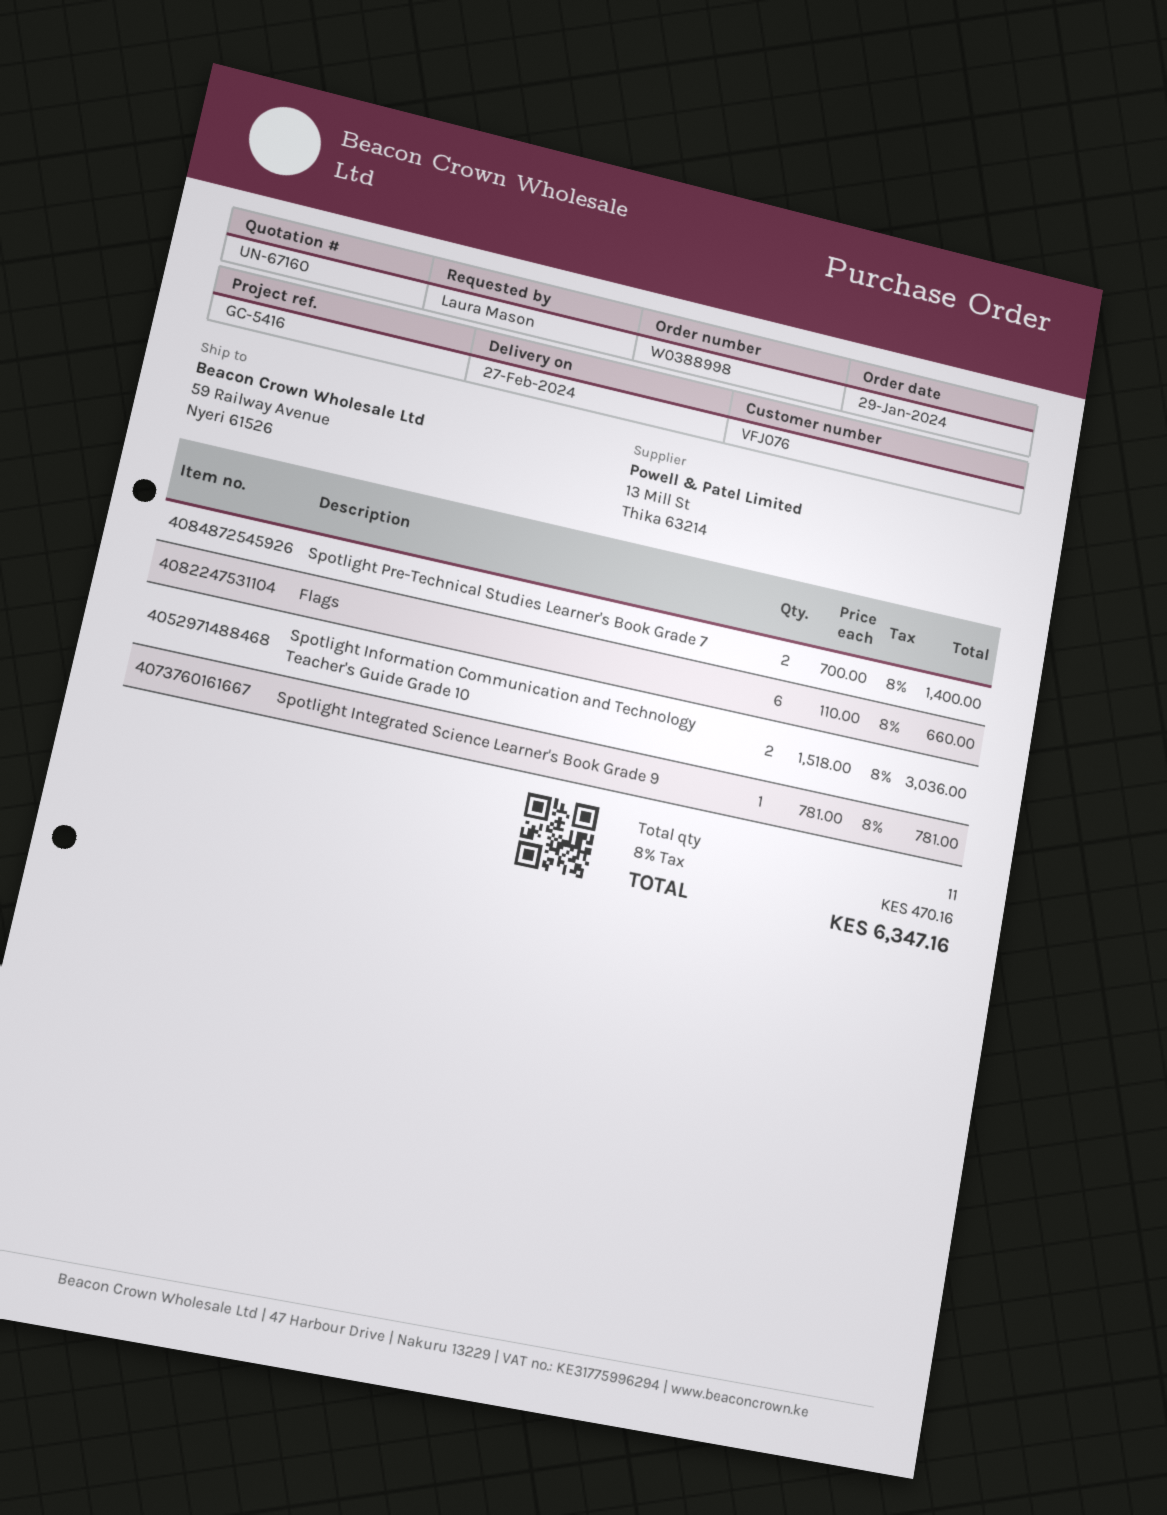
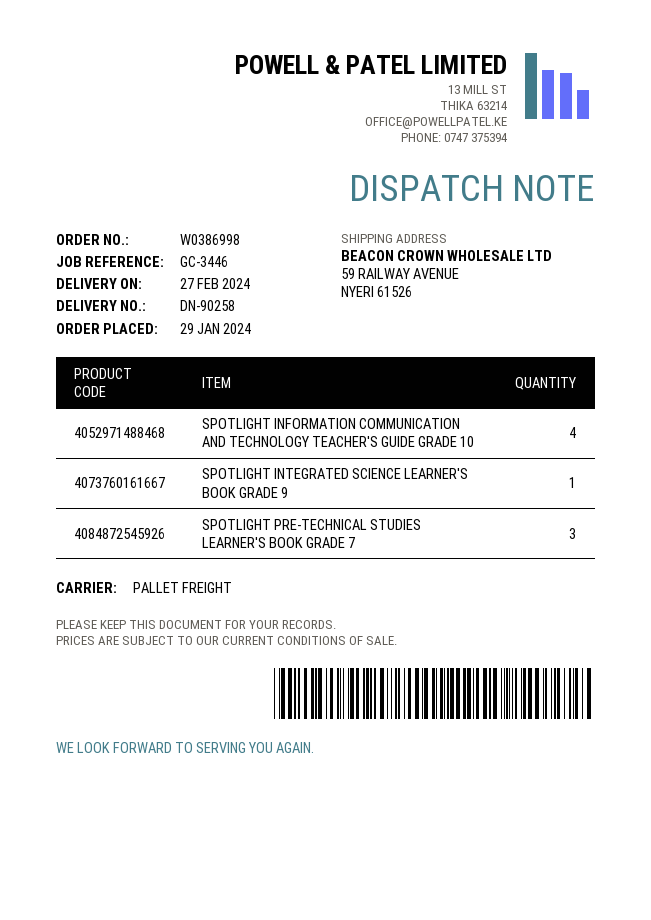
order number: W0388998 -> W0386998
reference: GC-5416 -> GC-3446
Spotlight Pre-Technical Studies Learner's Book Grade 7: 2 -> 3
Flags: 6 -> none
Spotlight Information Communication and Technology Teacher's Guide Grade 10: 2 -> 4

